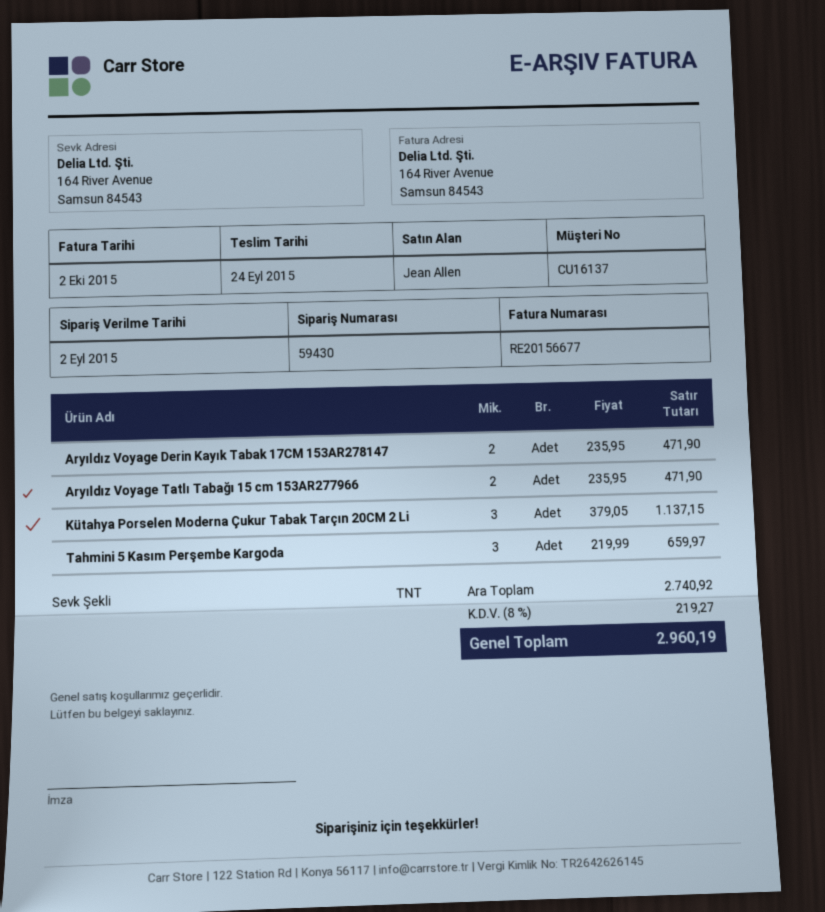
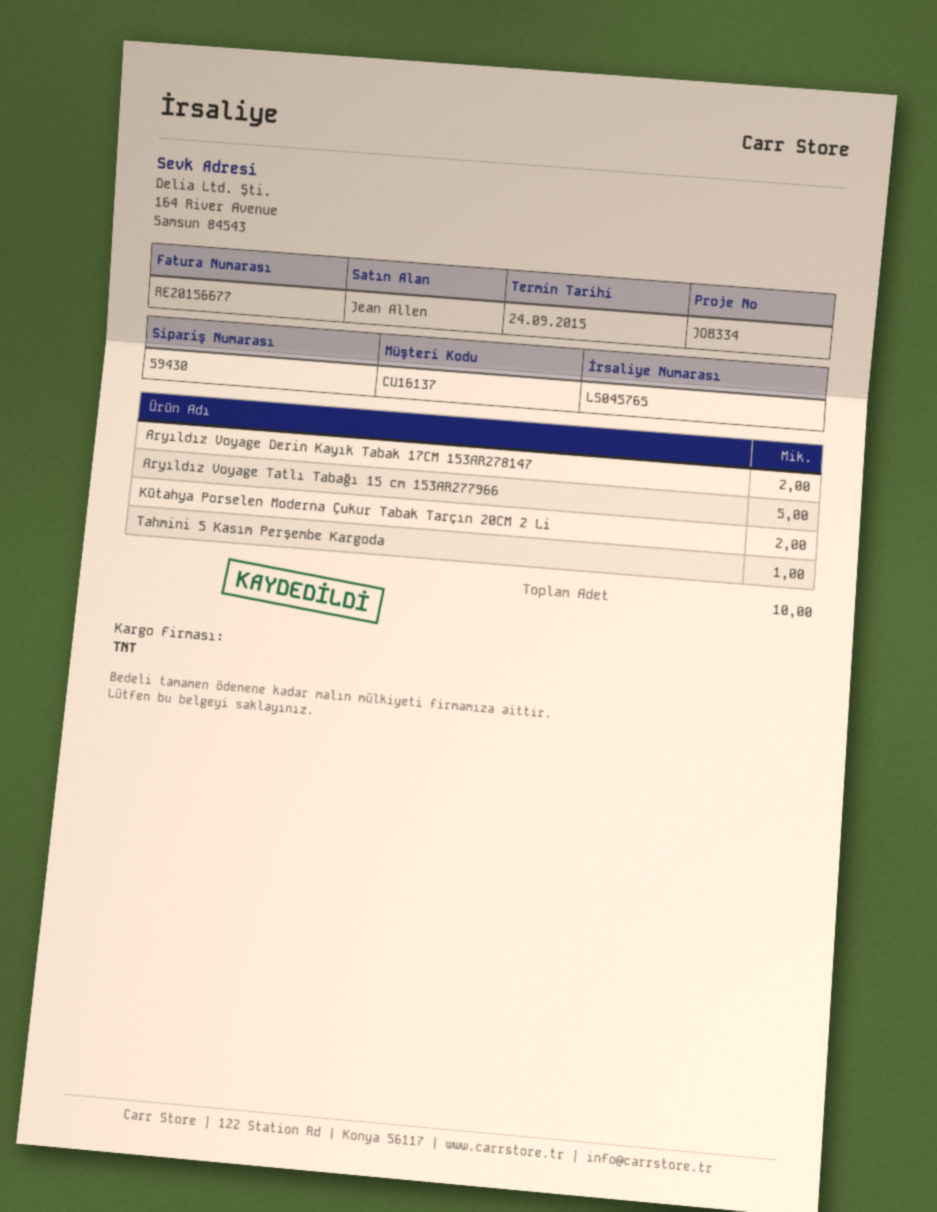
Aryıldız Voyage Tatlı Tabağı 15 cm 153AR277966: 2 -> 5
Kütahya Porselen Moderna Çukur Tabak Tarçın 20CM 2 Li: 3 -> 2
Tahmini 5 Kasım Perşembe Kargoda: 3 -> 1

